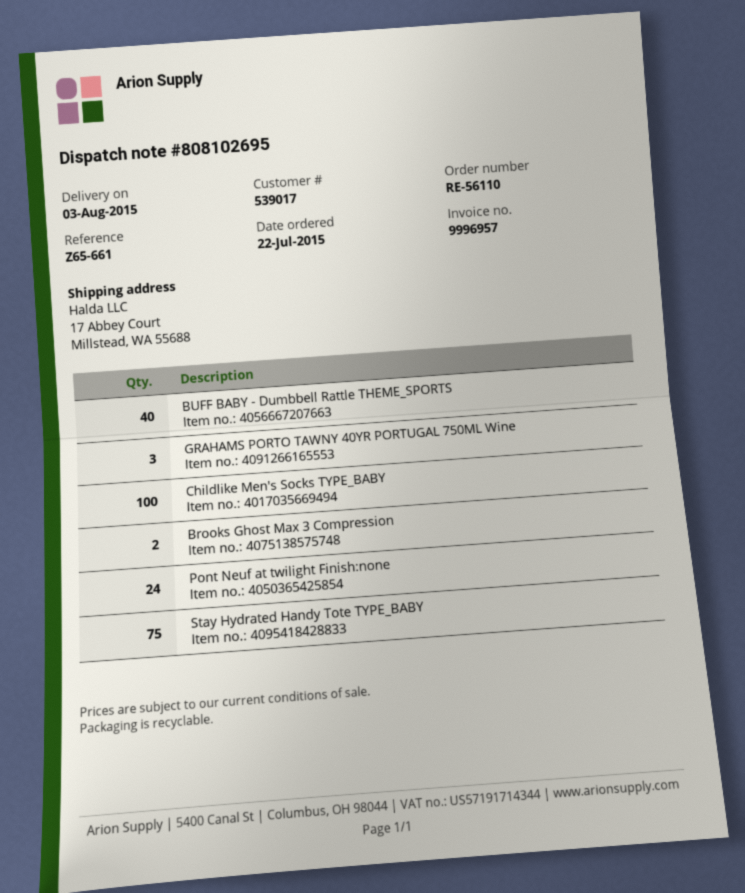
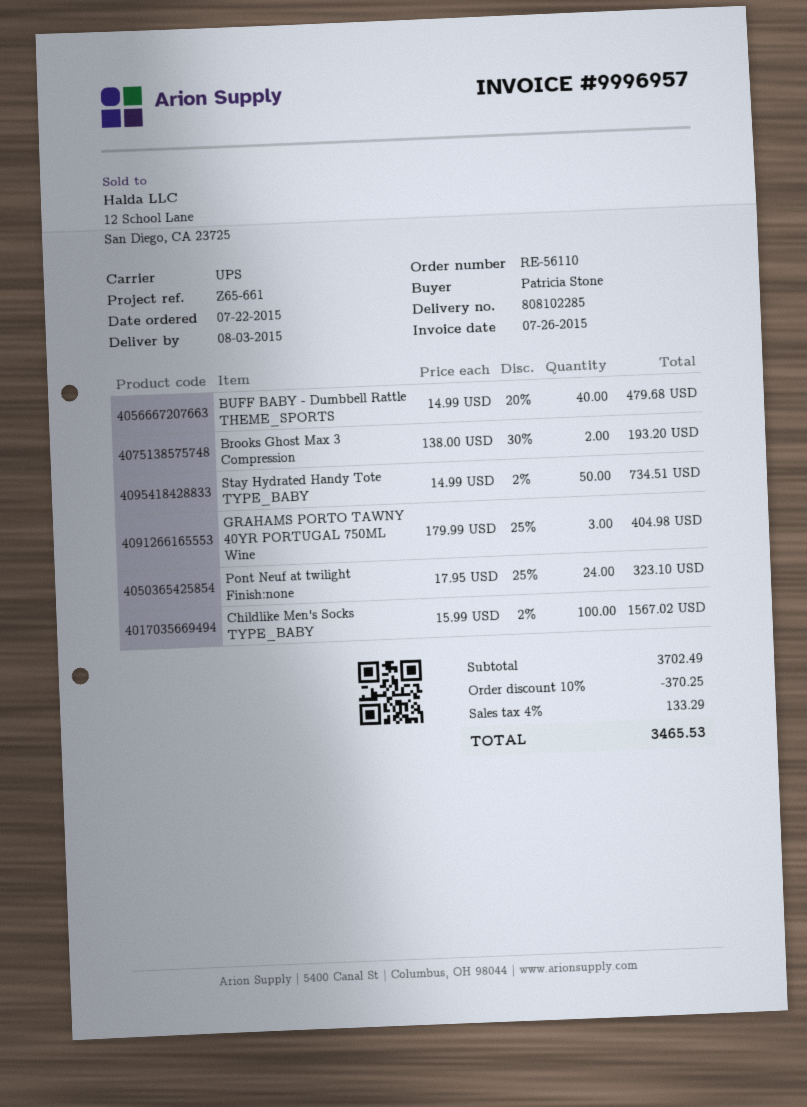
delivery note number: 808102695 -> 808102285
Stay Hydrated Handy Tote TYPE_BABY: 75 -> 50

